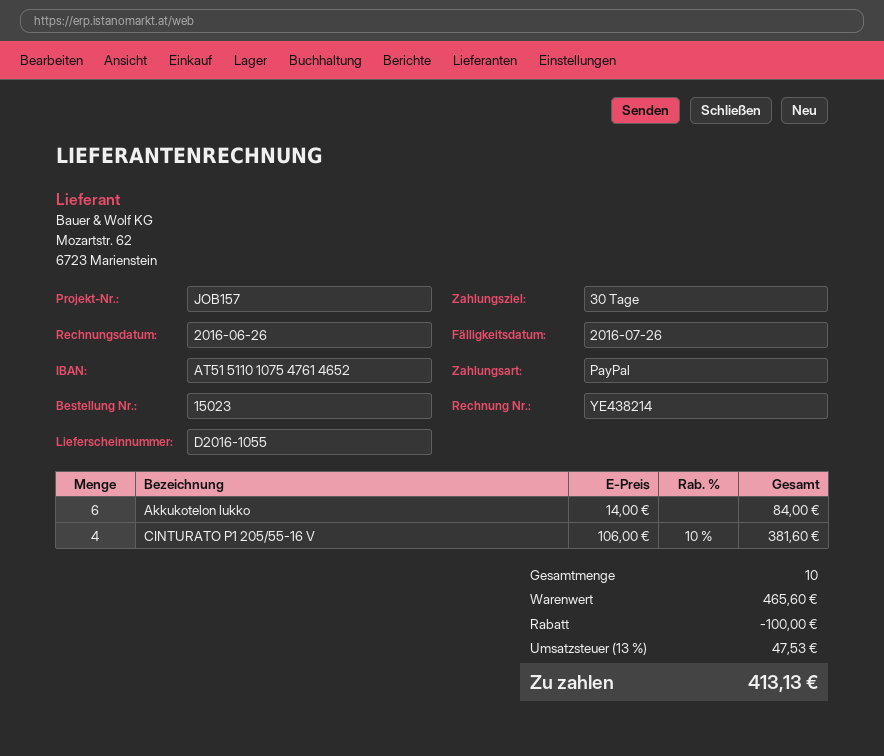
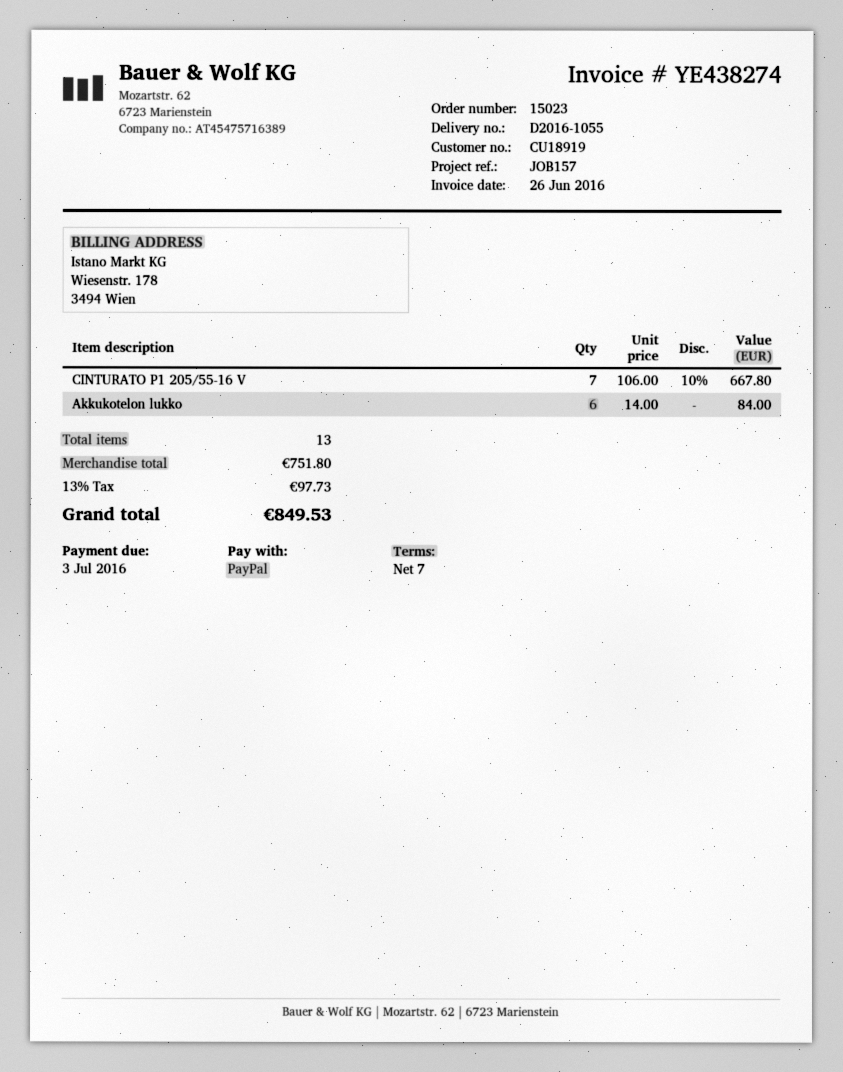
invoice number: YE438214 -> YE438274
payment terms: 30 days -> 7 days
due date: 2016-07-26 -> 2016-07-03
CINTURATO P1 205/55-16 V: 4 x 106.00 - 10% = 381.60 -> 7 x 106.00 - 10% = 667.80
total quantity: 10 -> 13
subtotal: 465.60 -> 751.80
discount: 100.00 -> none
tax: 13% = 47.53 -> 13% = 97.73
total: 413.13 -> 849.53

